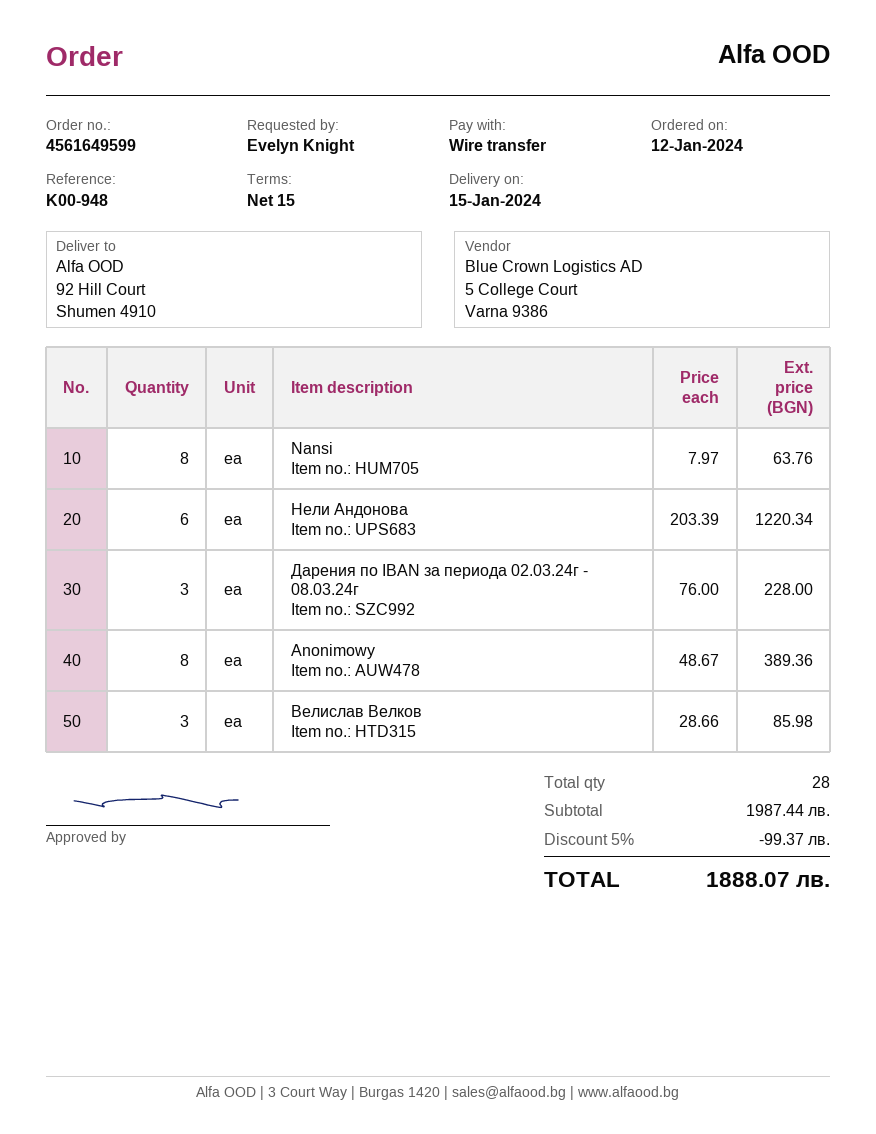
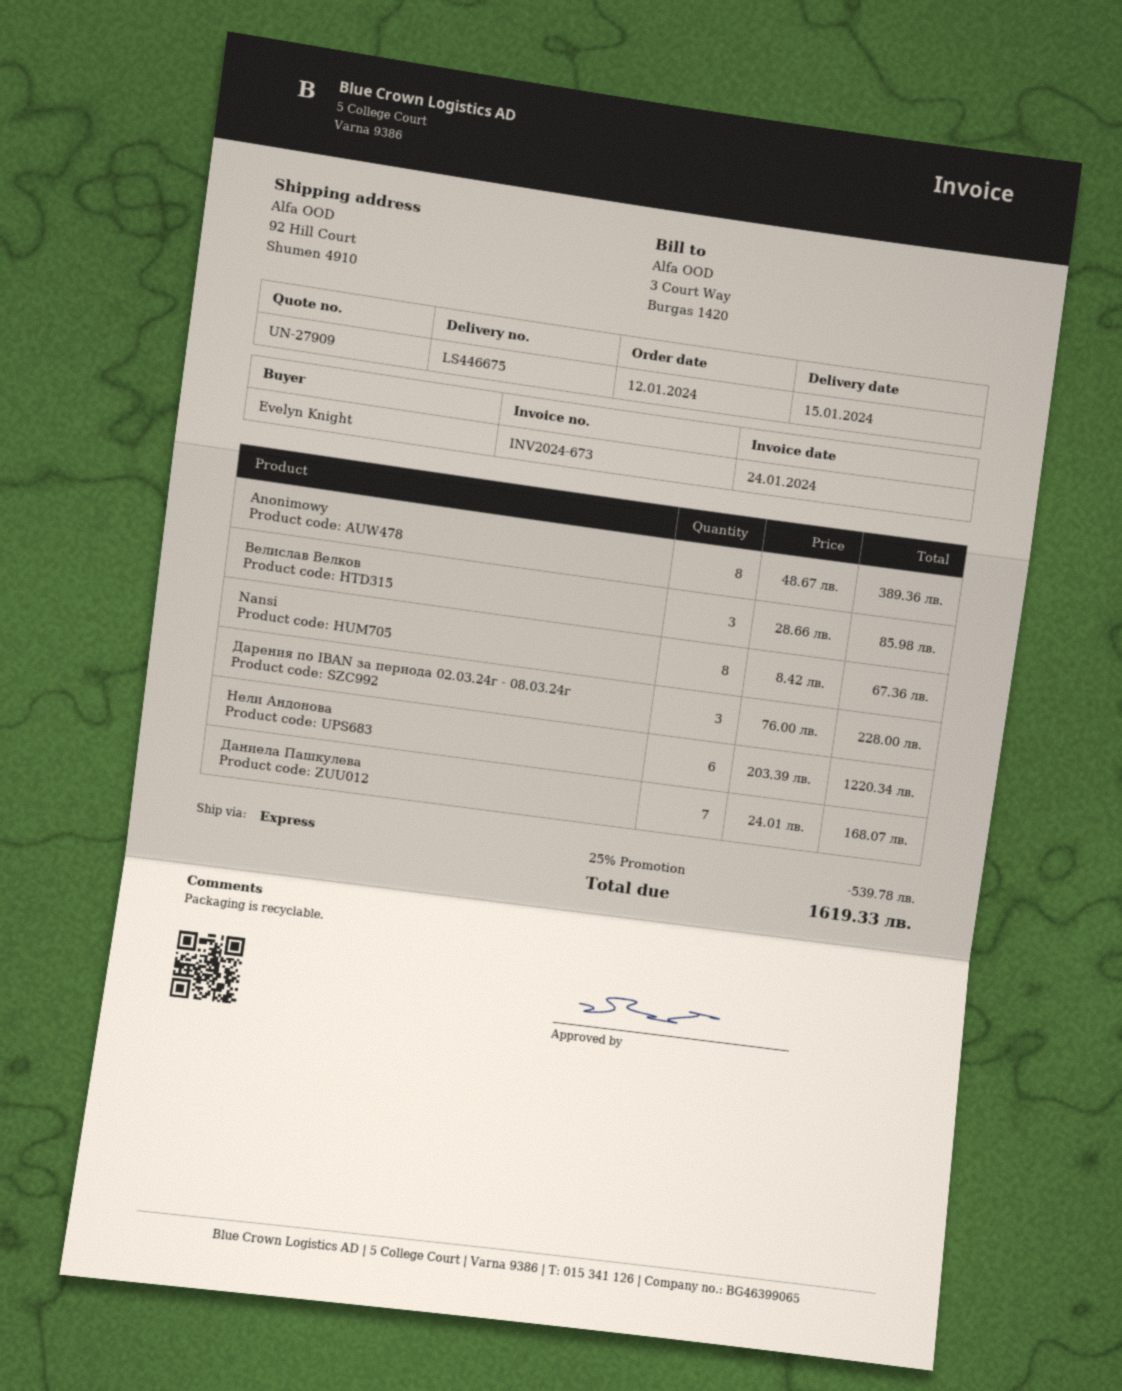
Nansi: 8 x 7.97 = 63.76 -> 8 x 8.42 = 67.36
Даниела Пашкулева: none -> 7 x 24.01 = 168.07
discount: 5% = 99.37 -> 25% = 539.78
total: 1888.07 -> 1619.33

